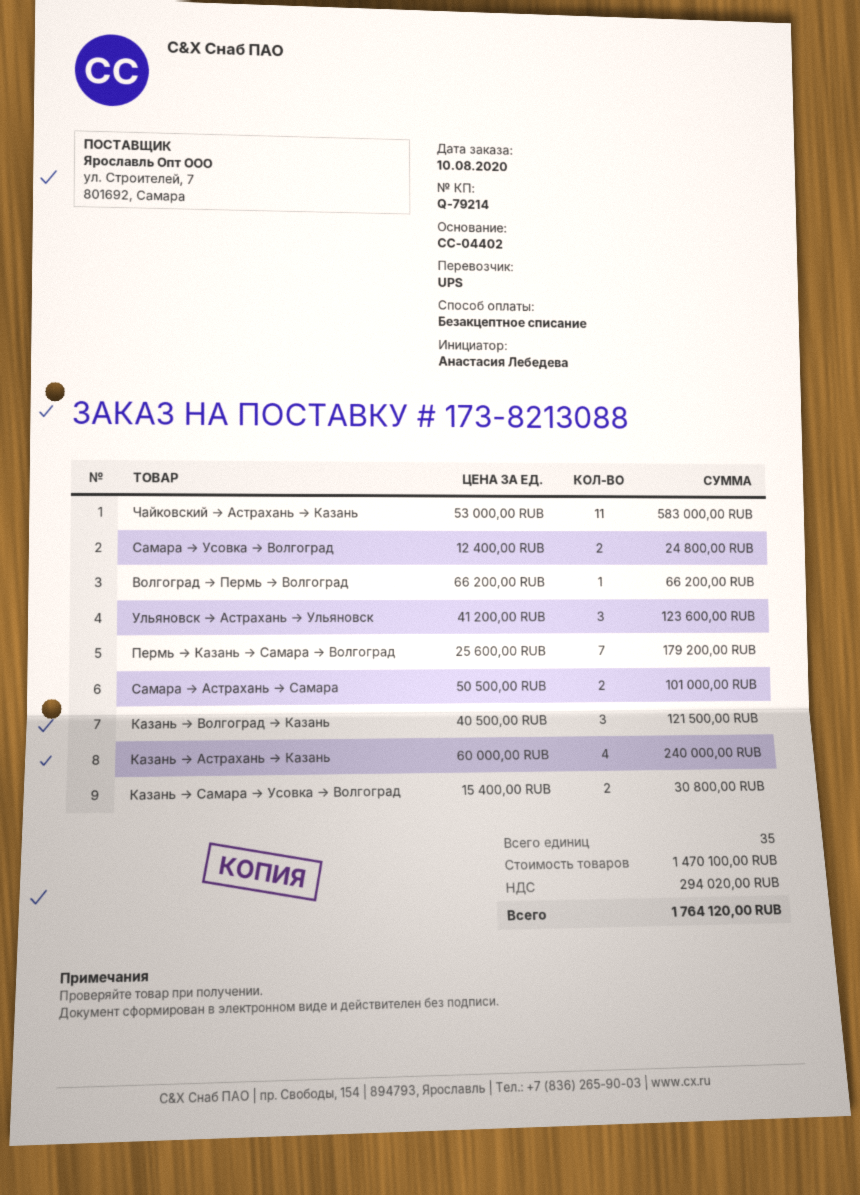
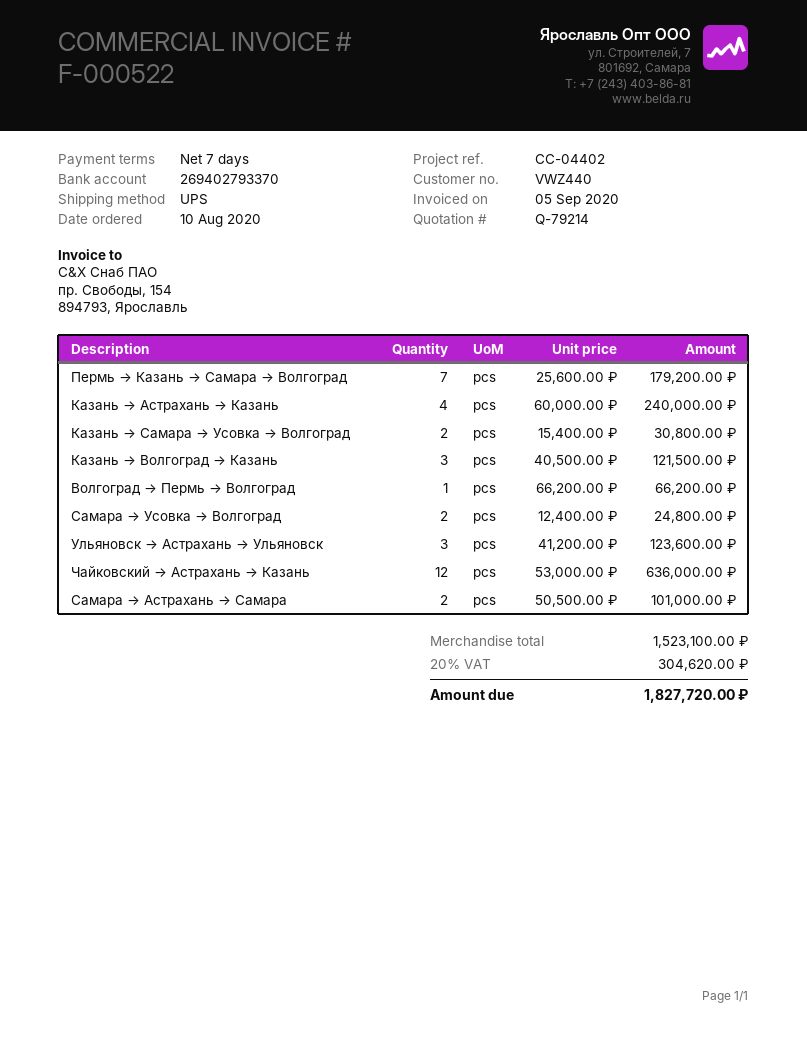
Чайковский → Астрахань → Казань: 11 x 53000.00 = 583000.00 -> 12 x 53000.00 = 636000.00
subtotal: 1470100.00 -> 1523100.00
tax: 294020.00 -> 304620.00
total: 1764120.00 -> 1827720.00

